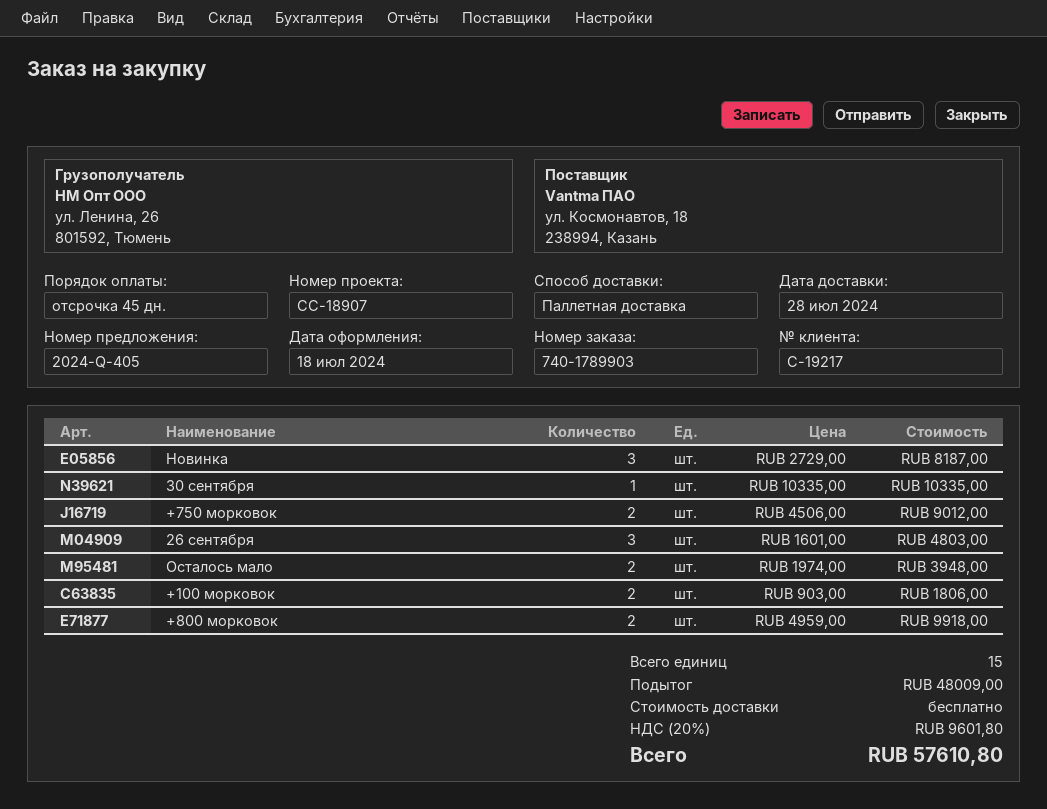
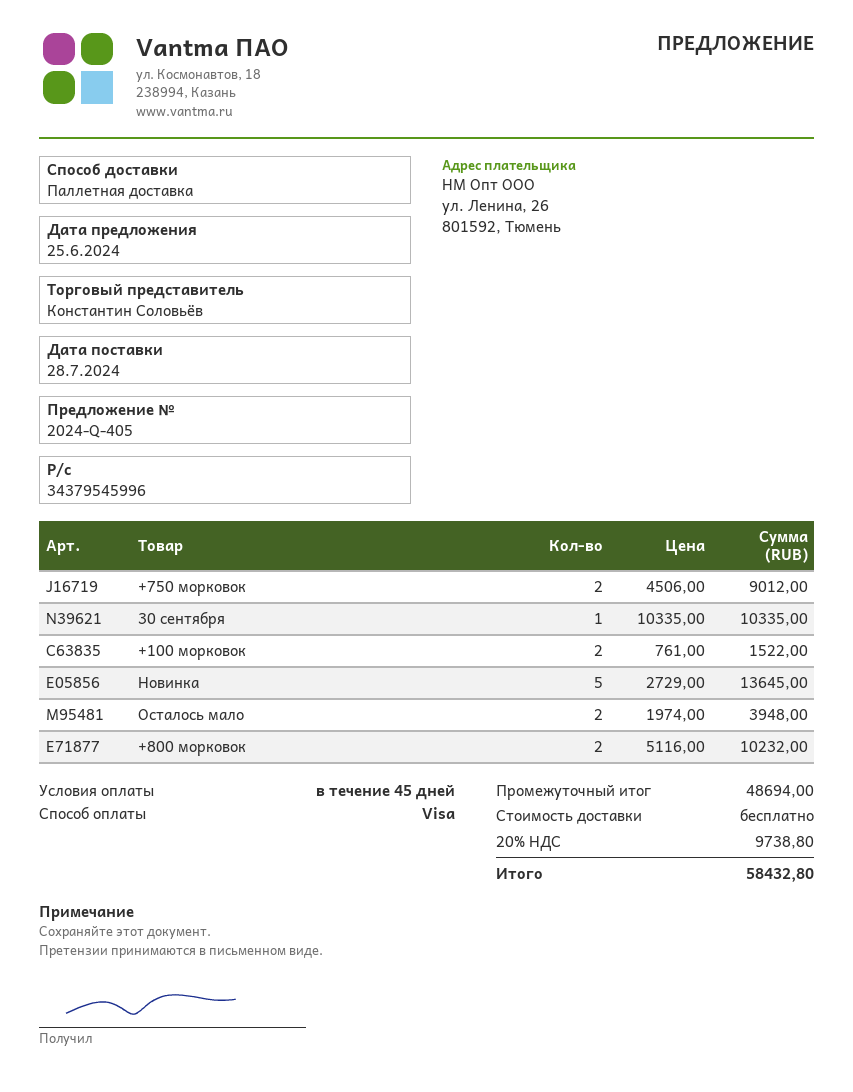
Новинка: 3 x 2729.00 = 8187.00 -> 5 x 2729.00 = 13645.00
26 сентября: 3 x 1601.00 = 4803.00 -> none
+100 морковок: 2 x 903.00 = 1806.00 -> 2 x 761.00 = 1522.00
+800 морковок: 2 x 4959.00 = 9918.00 -> 2 x 5116.00 = 10232.00
subtotal: 48009.00 -> 48694.00
tax: 20% = 9601.80 -> 20% = 9738.80
total: 57610.80 -> 58432.80

